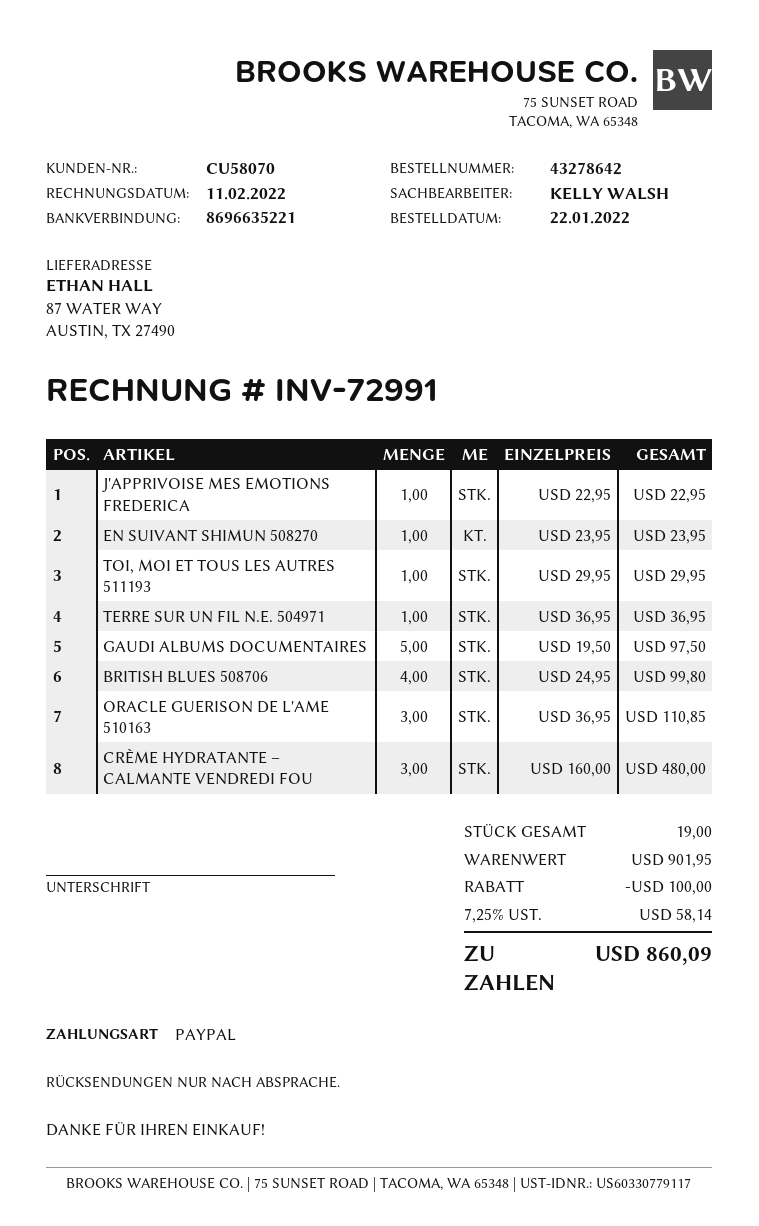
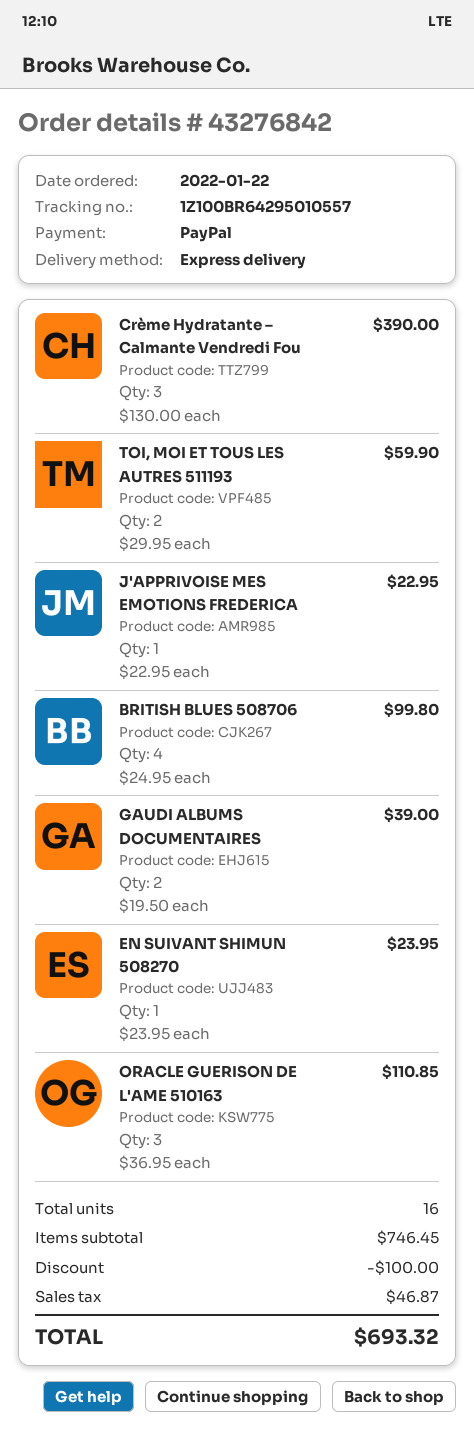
order number: 43278642 -> 43276842
TOI, MOI ET TOUS LES AUTRES 511193: 1 x 29.95 = 29.95 -> 2 x 29.95 = 59.90
TERRE SUR UN FIL N.E. 504971: 1 x 36.95 = 36.95 -> none
GAUDI ALBUMS DOCUMENTAIRES: 5 x 19.50 = 97.50 -> 2 x 19.50 = 39.00
CRÈME HYDRATANTE – CALMANTE VENDREDI FOU: 3 x 160.00 = 480.00 -> 3 x 130.00 = 390.00
total quantity: 19 -> 16
subtotal: 901.95 -> 746.45
tax: 58.14 -> 46.87
total: 860.09 -> 693.32

